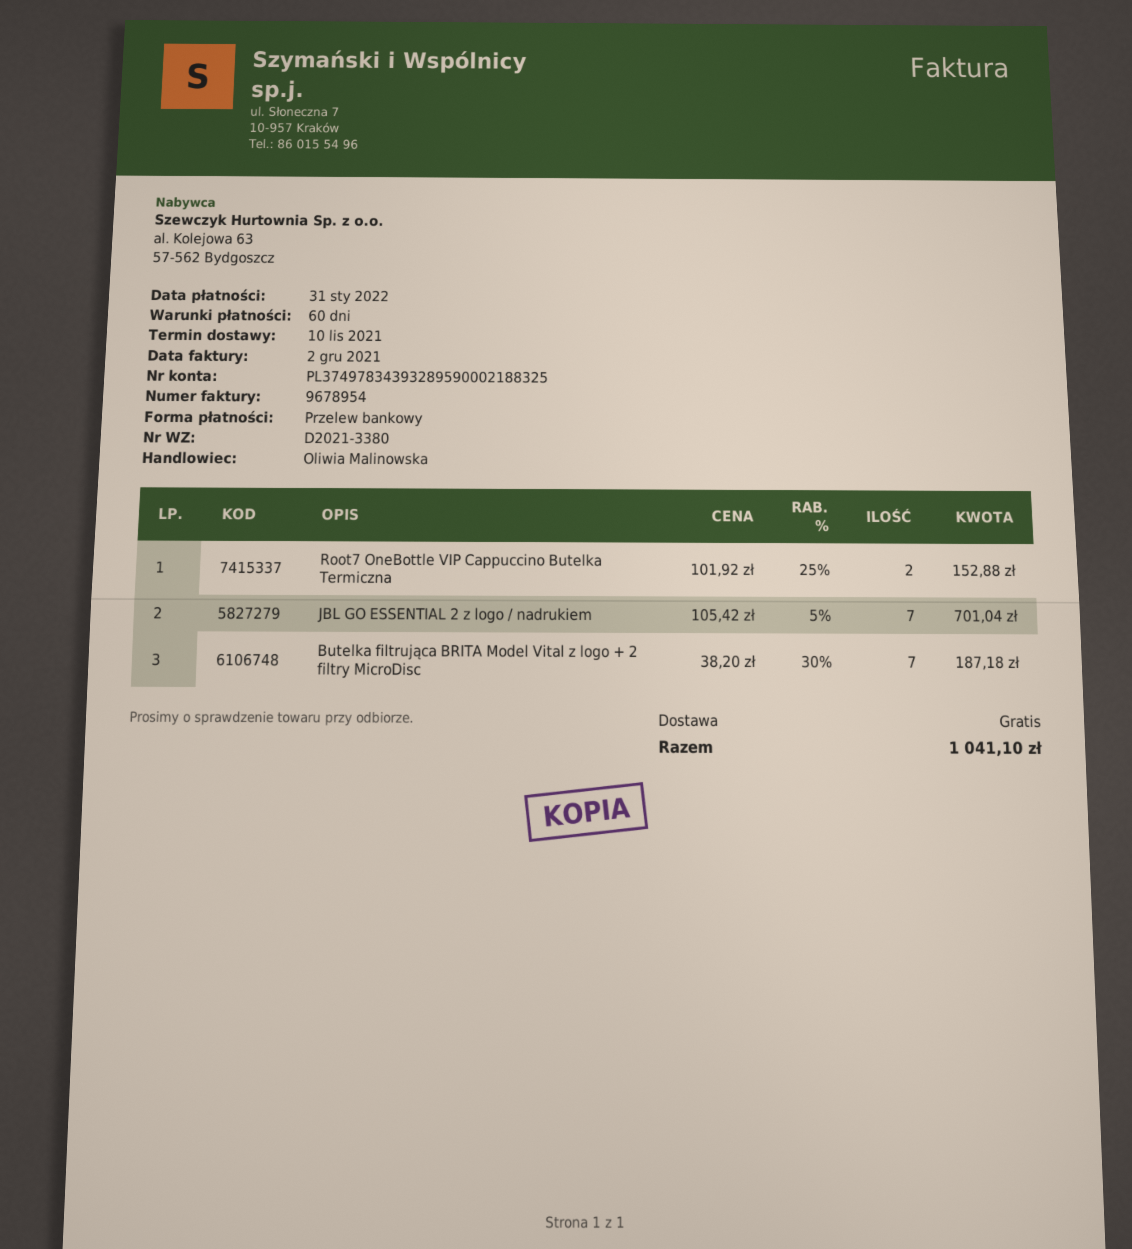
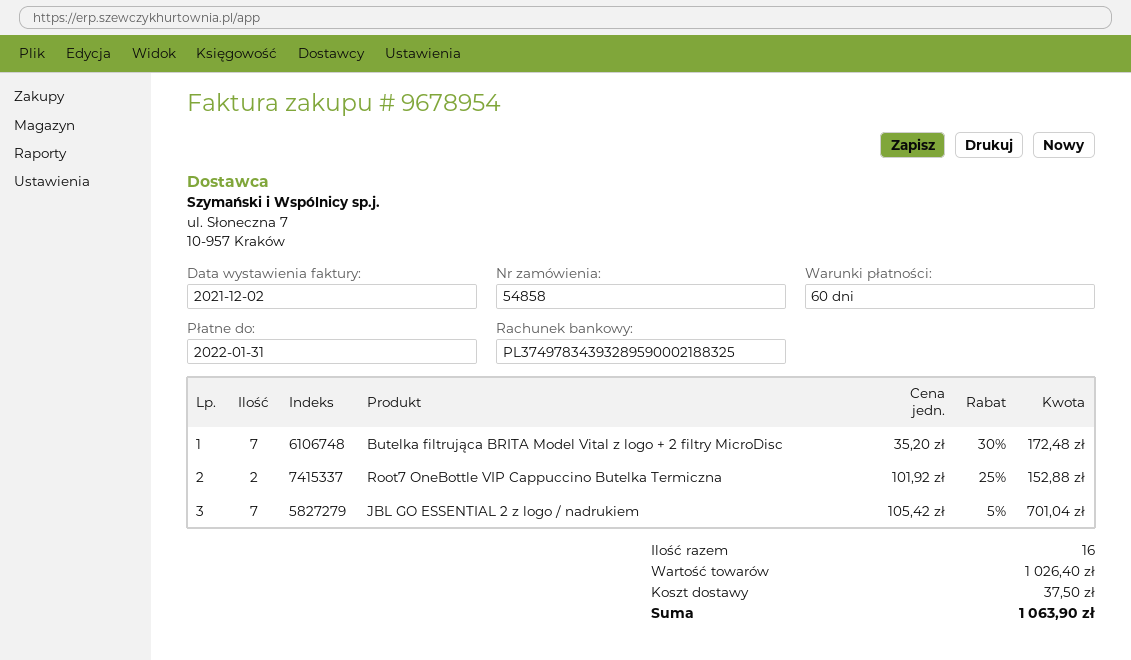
Butelka filtrująca BRITA Model Vital z logo + 2 filtry MicroDisc: 7 x 38.20 - 30% = 187.18 -> 7 x 35.20 - 30% = 172.48
shipping: 0.00 -> 37.50
total: 1041.10 -> 1063.90

